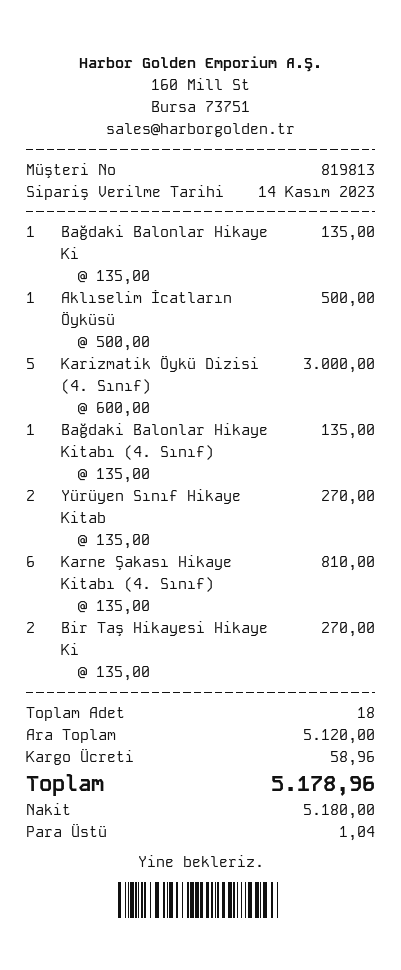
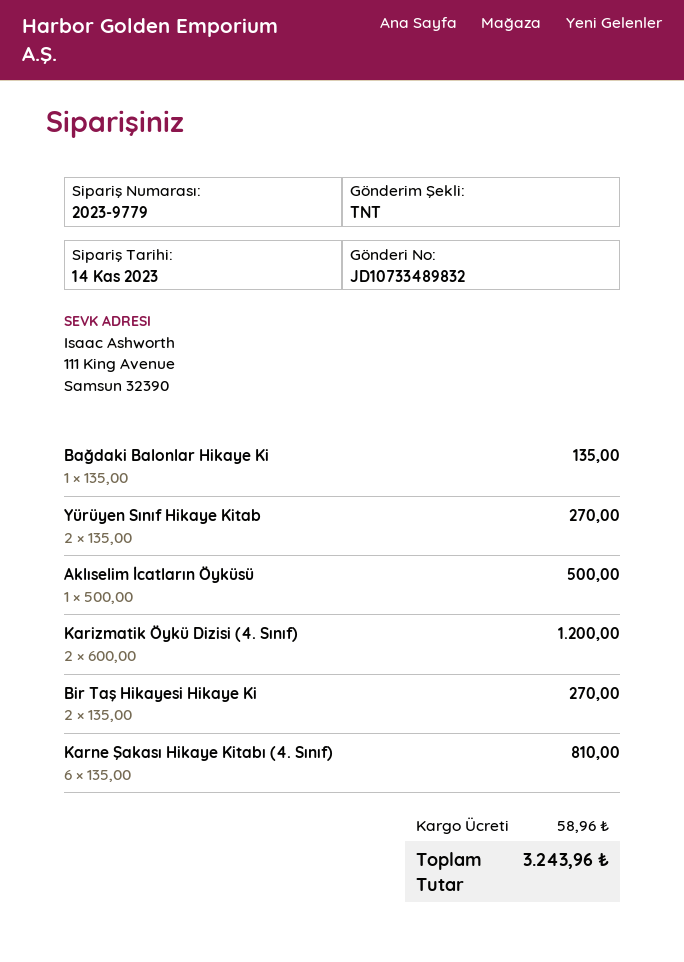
Karizmatik Öykü Dizisi (4. Sınıf): 5 x 600.00 = 3000.00 -> 2 x 600.00 = 1200.00
Bağdaki Balonlar Hikaye Kitabı (4. Sınıf): 1 x 135.00 = 135.00 -> none
total: 5178.96 -> 3243.96

